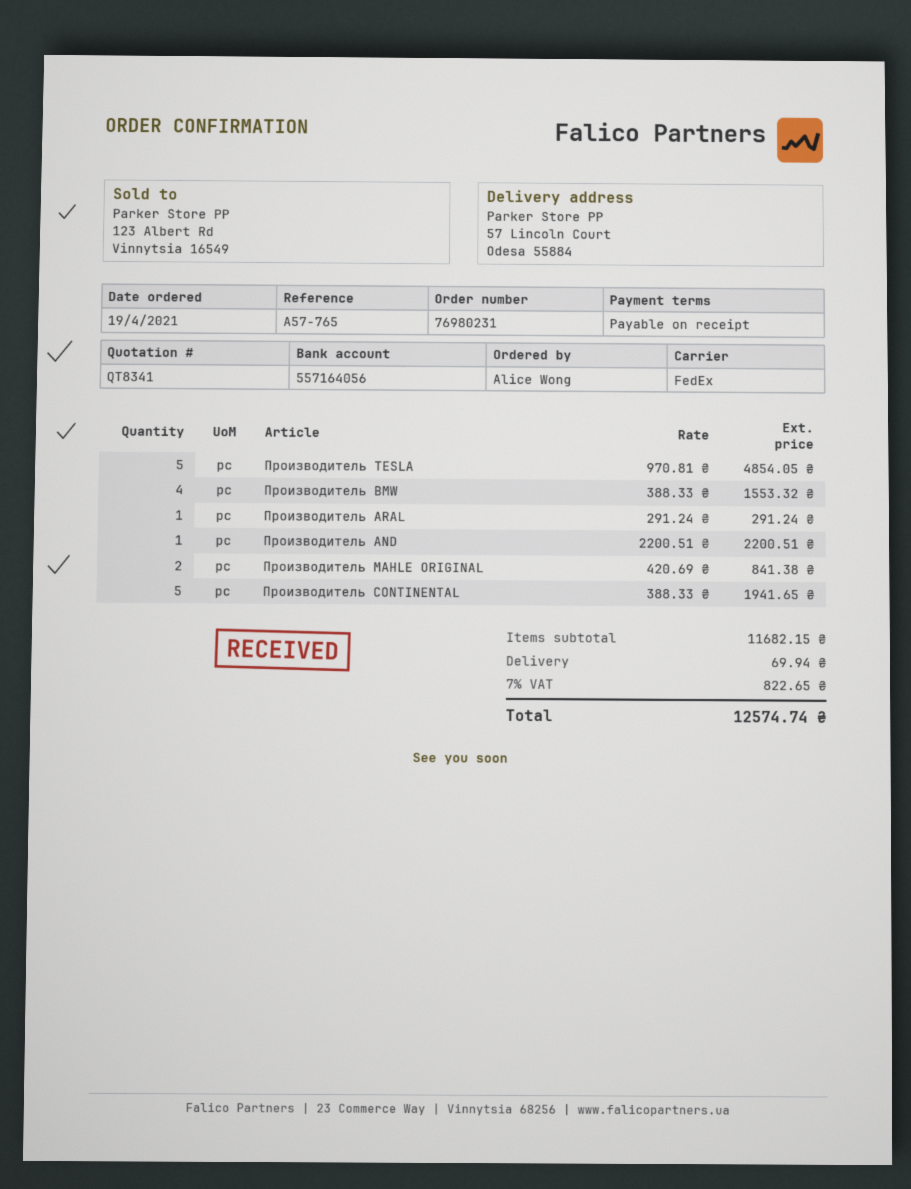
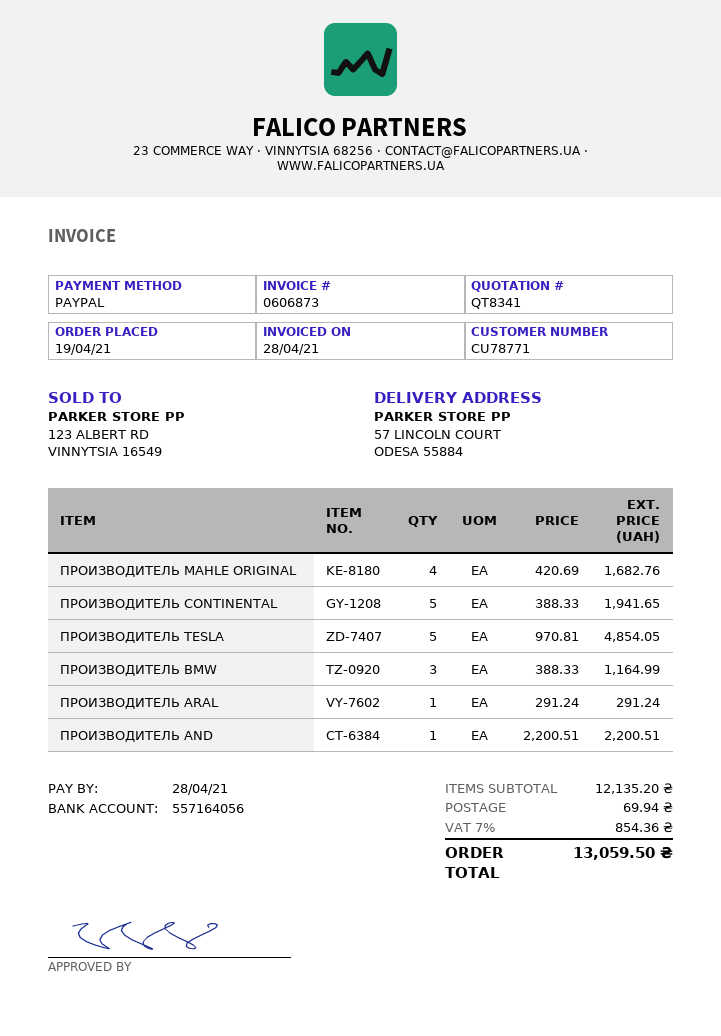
Производитель BMW: 4 x 388.33 = 1553.32 -> 3 x 388.33 = 1164.99
Производитель MAHLE ORIGINAL: 2 x 420.69 = 841.38 -> 4 x 420.69 = 1682.76
subtotal: 11682.15 -> 12135.20
tax: 7% = 822.65 -> 7% = 854.36
total: 12574.74 -> 13059.50

